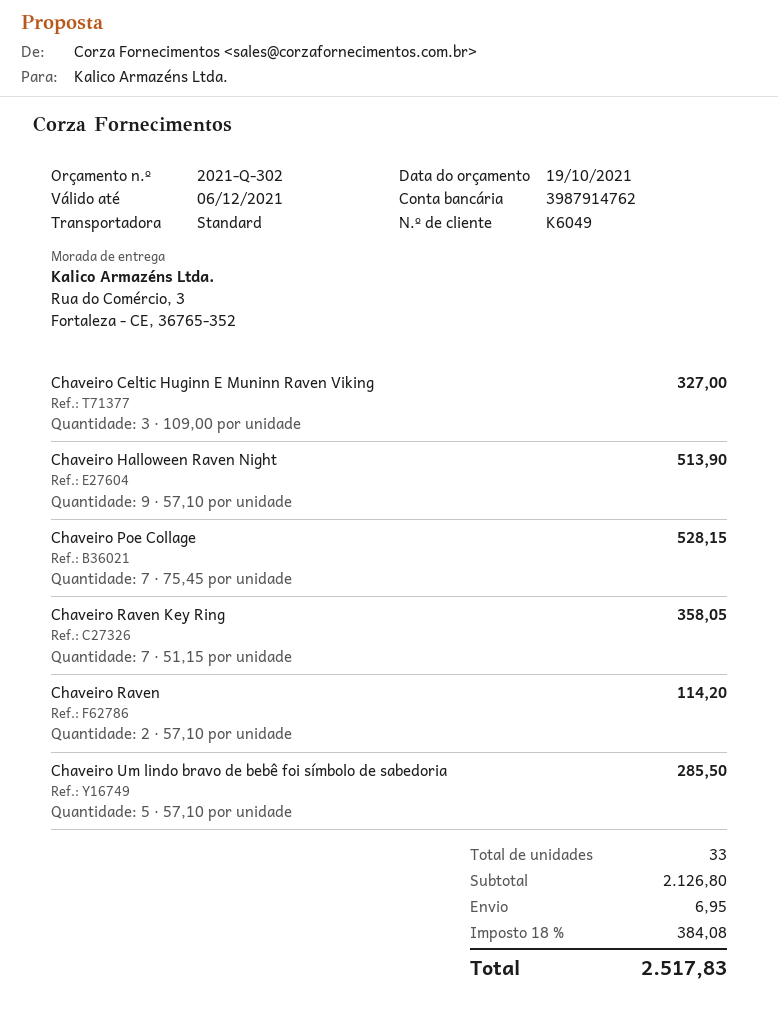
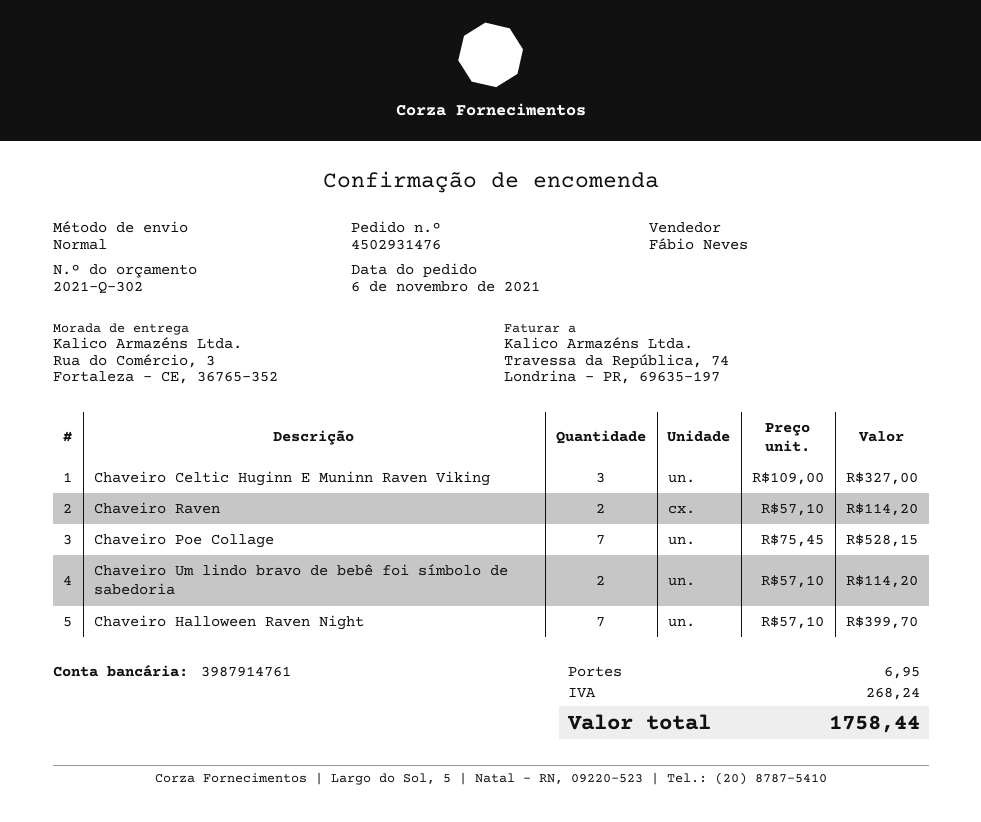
bank account: 3987914762 -> 3987914761
Chaveiro Halloween Raven Night: 9 x 57.10 = 513.90 -> 7 x 57.10 = 399.70
Chaveiro Raven Key Ring: 7 x 51.15 = 358.05 -> none
Chaveiro Um lindo bravo de bebê foi símbolo de sabedoria: 5 x 57.10 = 285.50 -> 2 x 57.10 = 114.20
tax: 384.08 -> 268.24
total: 2517.83 -> 1758.44

